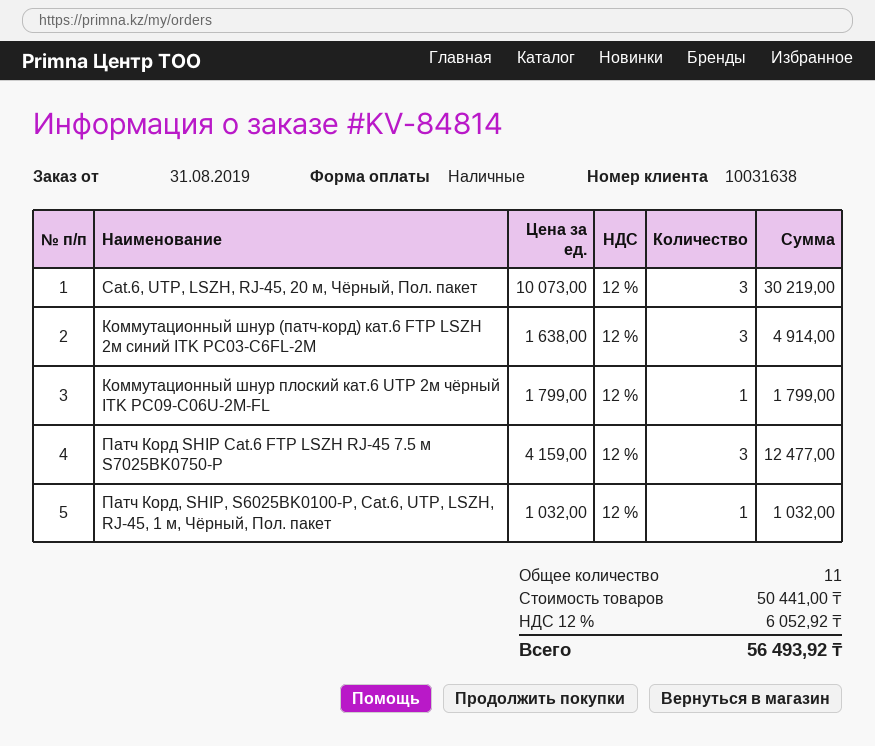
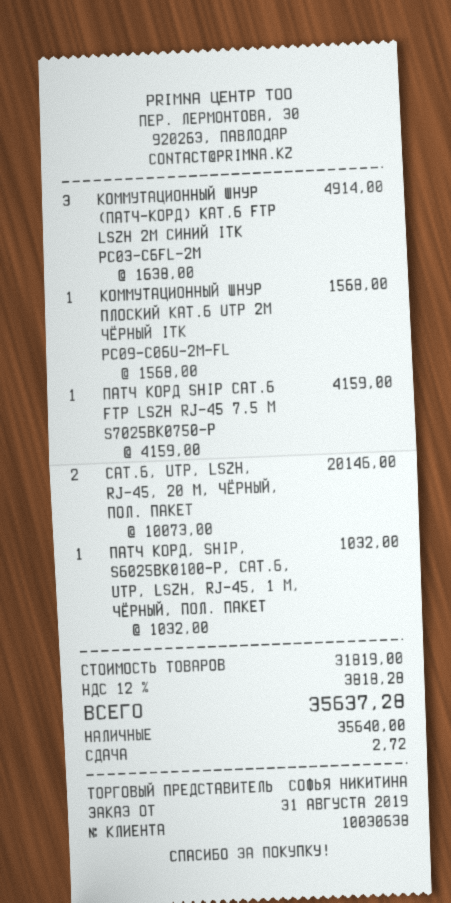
customer number: 10031638 -> 10030638
Cat.6, UTP, LSZH, RJ-45, 20 м, Чёрный, Пол. пакет: 3 x 10073.00 = 30219.00 -> 2 x 10073.00 = 20146.00
Коммутационный шнур плоский кат.6 UTP 2м чёрный ITK PC09-C06U-2M-FL: 1 x 1799.00 = 1799.00 -> 1 x 1568.00 = 1568.00
Патч Корд SHIP Cat.6 FTP LSZH RJ-45 7.5 м S7025BK0750-P: 3 x 4159.00 = 12477.00 -> 1 x 4159.00 = 4159.00
subtotal: 50441.00 -> 31819.00
tax: 12% = 6052.92 -> 12% = 3818.28
total: 56493.92 -> 35637.28

